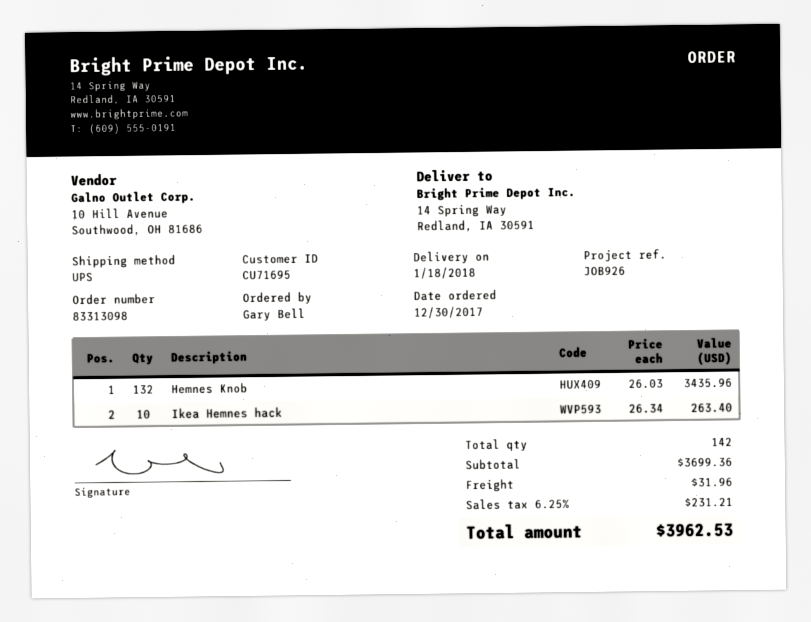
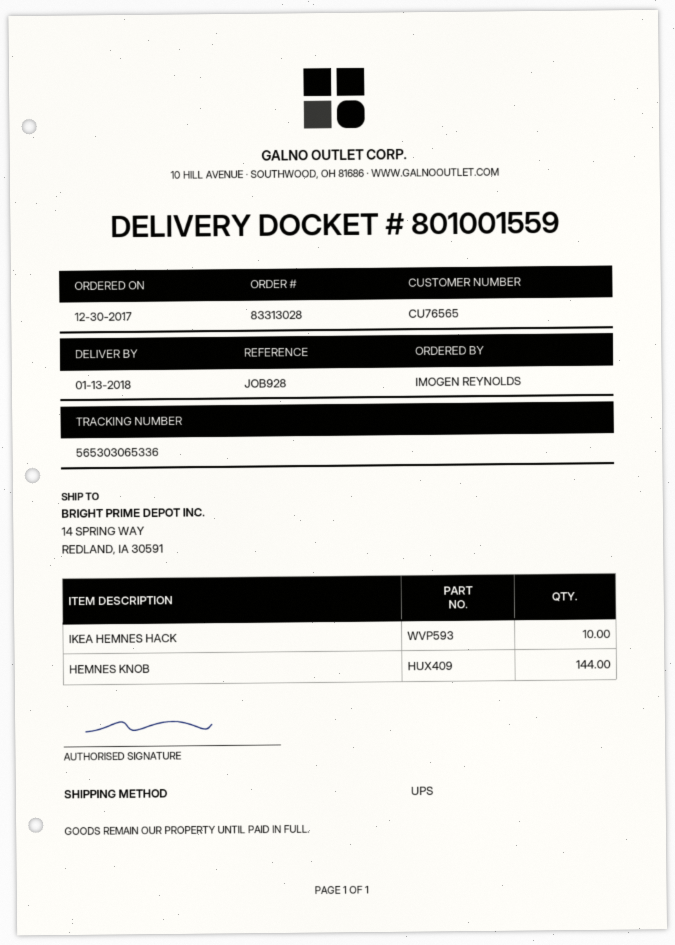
order number: 83313098 -> 83313028
delivery date: 2018-01-18 -> 2018-01-13
customer number: CU71695 -> CU76565
reference: JOB926 -> JOB928
ordered by: Gary Bell -> IMOGEN REYNOLDS
Hemnes Knob: 132 -> 144

